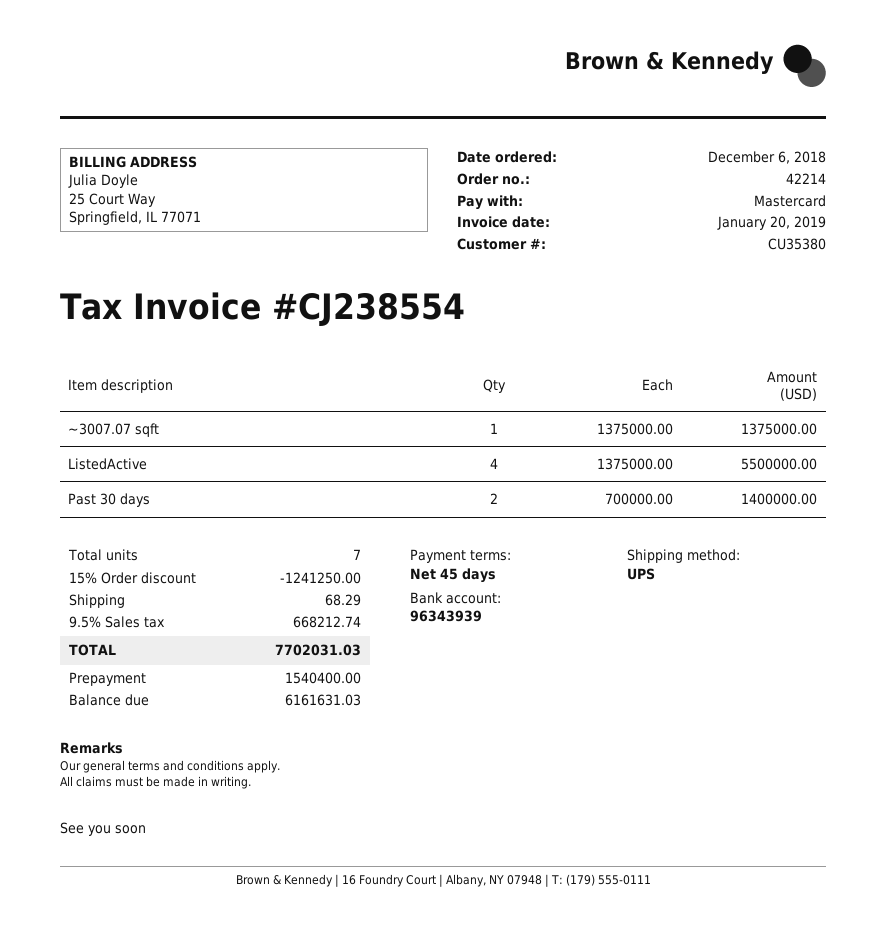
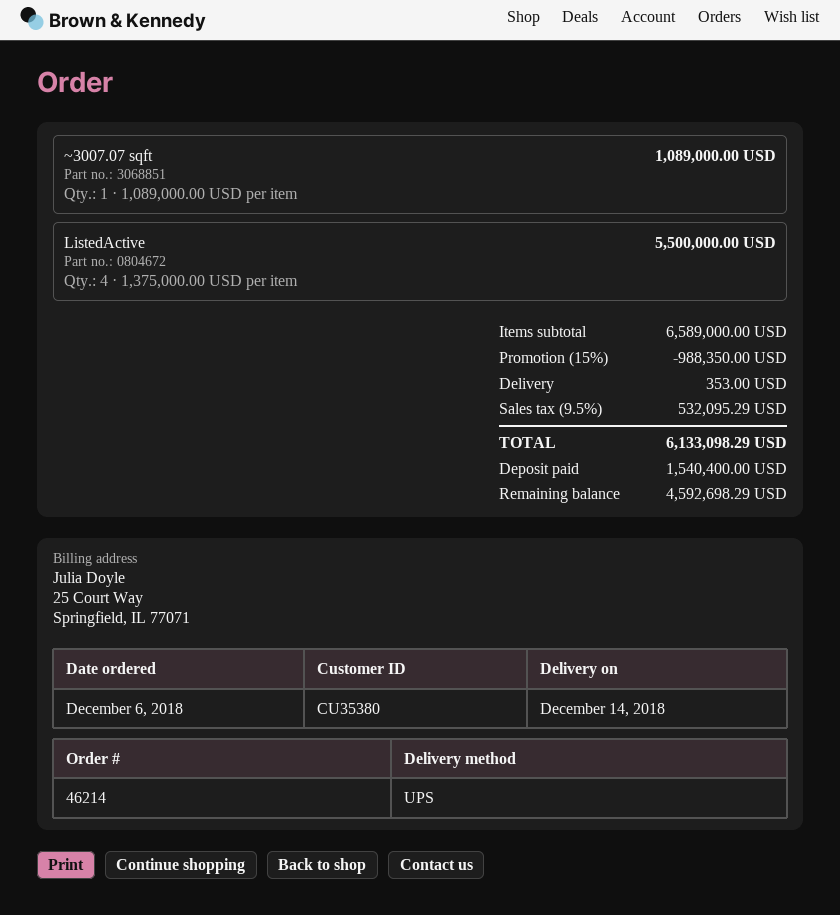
order number: 42214 -> 46214
~3007.07 sqft: 1 x 1375000.00 = 1375000.00 -> 1 x 1089000.00 = 1089000.00
Past 30 days: 2 x 700000.00 = 1400000.00 -> none
discount: 15% = 1241250.00 -> 15% = 988350.00
shipping: 68.29 -> 353.00
tax: 9.5% = 668212.74 -> 9.5% = 532095.29
total: 7702031.03 -> 6133098.29
balance: 6161631.03 -> 4592698.29

